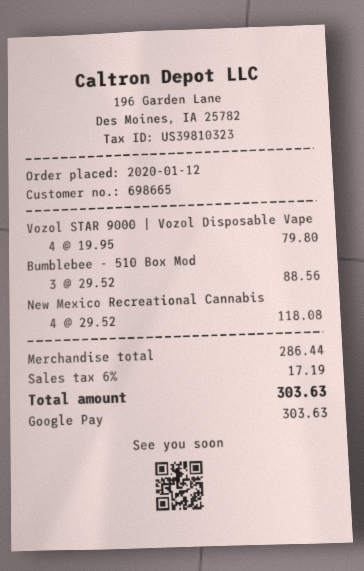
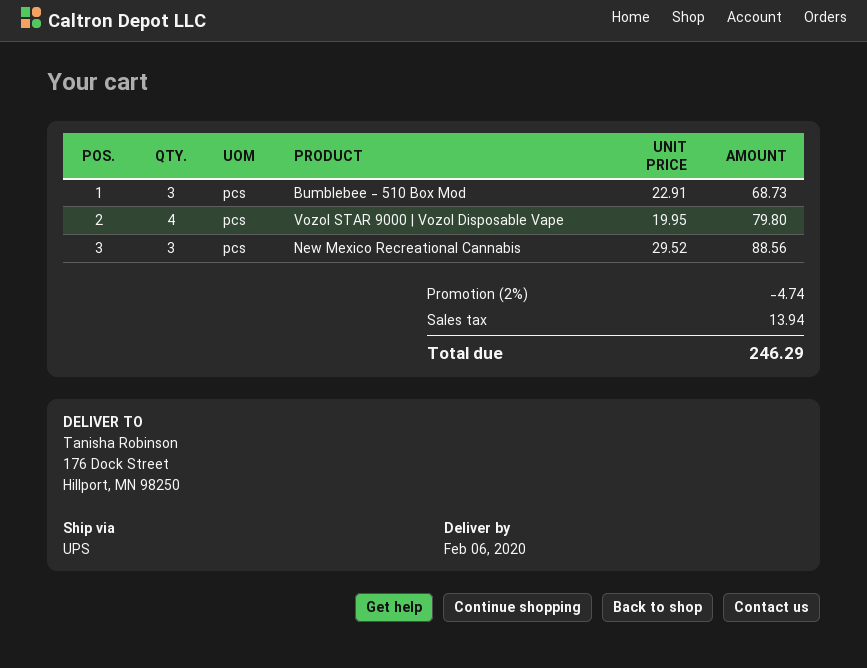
Bumblebee - 510 Box Mod: 3 x 29.52 = 88.56 -> 3 x 22.91 = 68.73
New Mexico Recreational Cannabis: 4 x 29.52 = 118.08 -> 3 x 29.52 = 88.56
discount: none -> 2% = 4.74
tax: 17.19 -> 13.94
total: 303.63 -> 246.29

